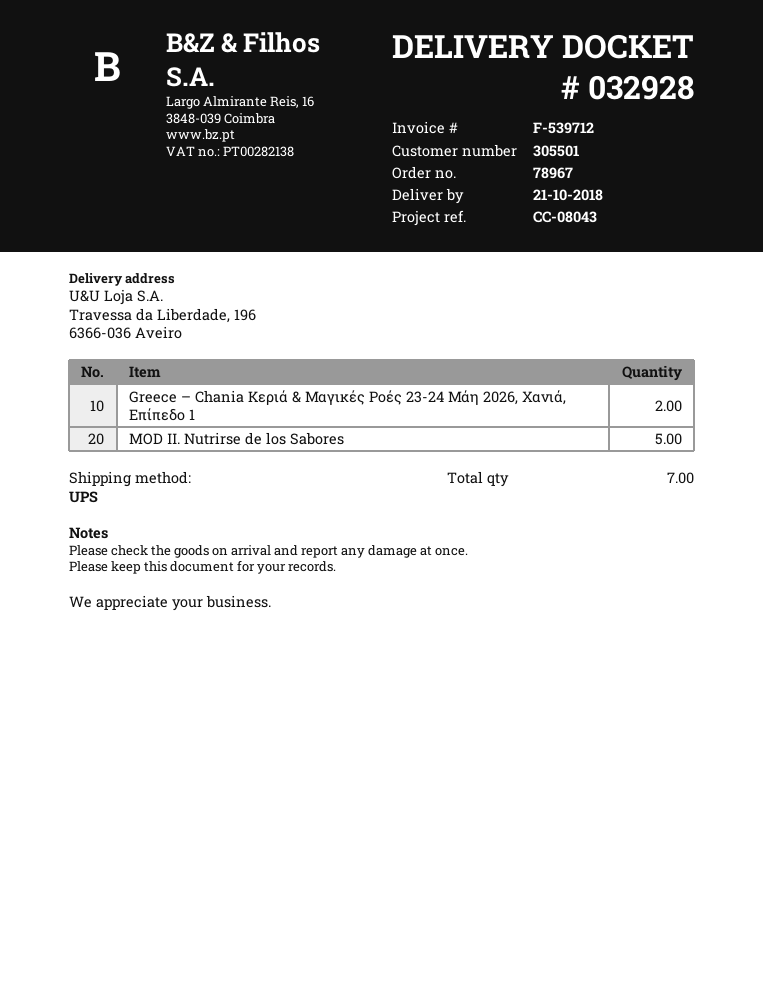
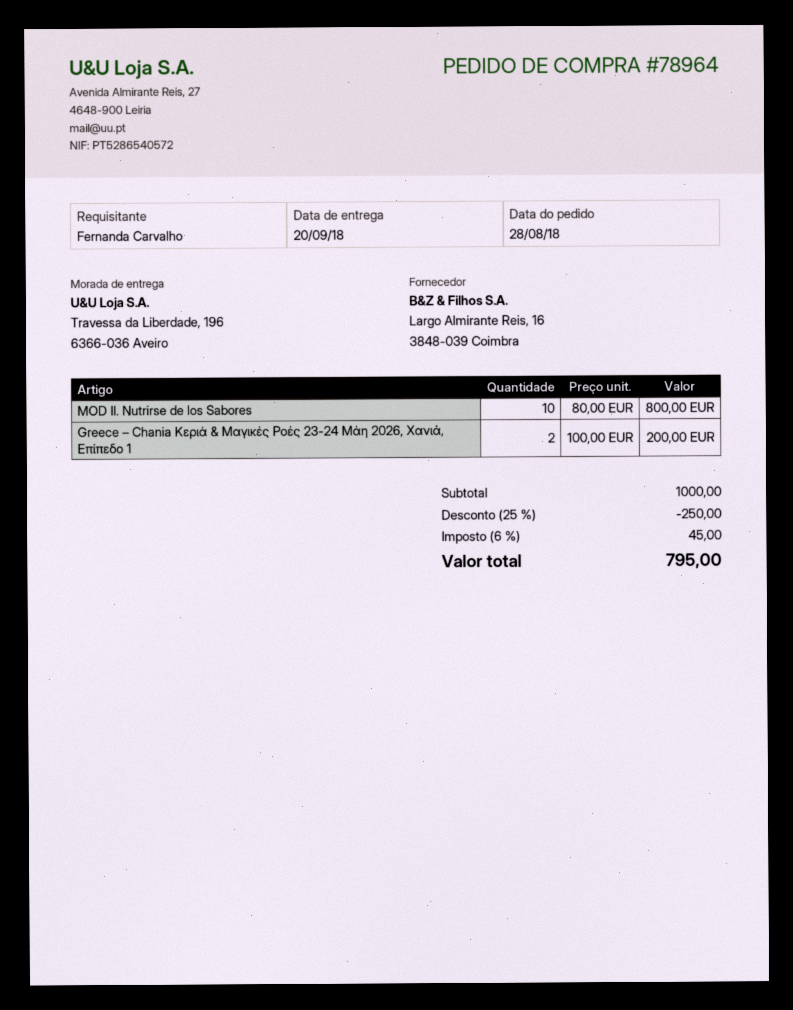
order number: 78967 -> 78964
delivery date: 2018-10-21 -> 2018-09-20
MOD II. Nutrirse de los Sabores: 5 -> 10

